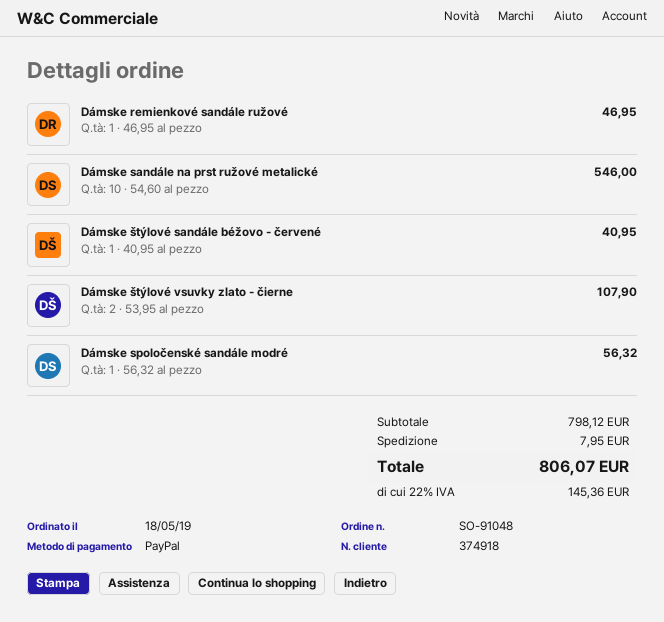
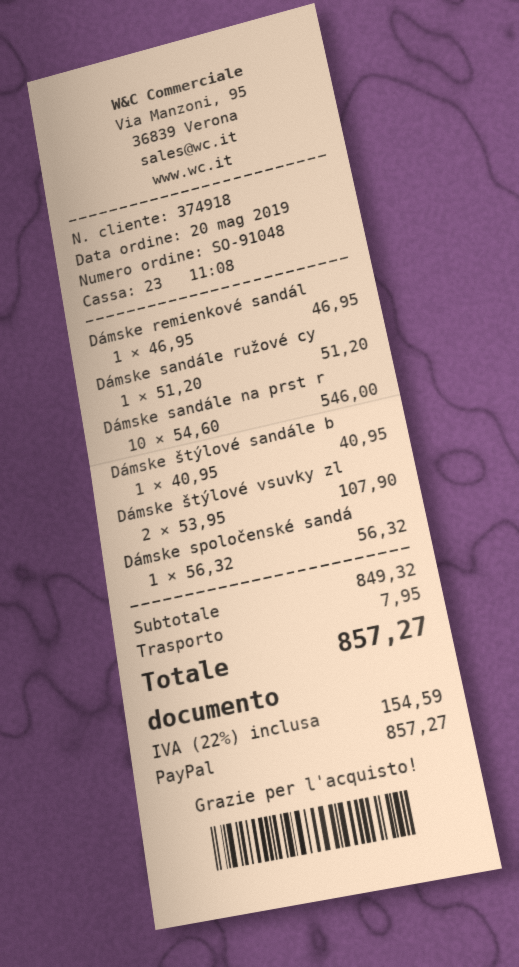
order date: 2019-05-18 -> 2019-05-20
Dámske sandále ružové cy: none -> 1 x 51.20 = 51.20
subtotal: 798.12 -> 849.32
tax: 22% = 145.36 -> 22% = 154.59
total: 806.07 -> 857.27

